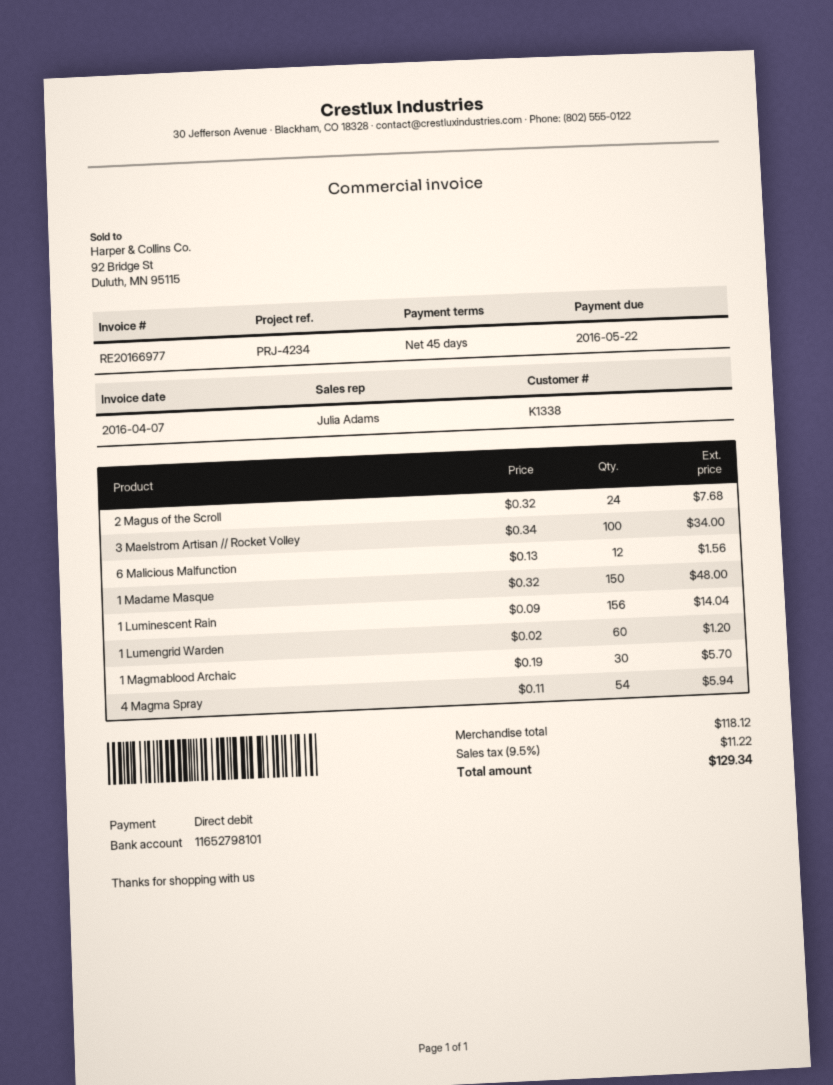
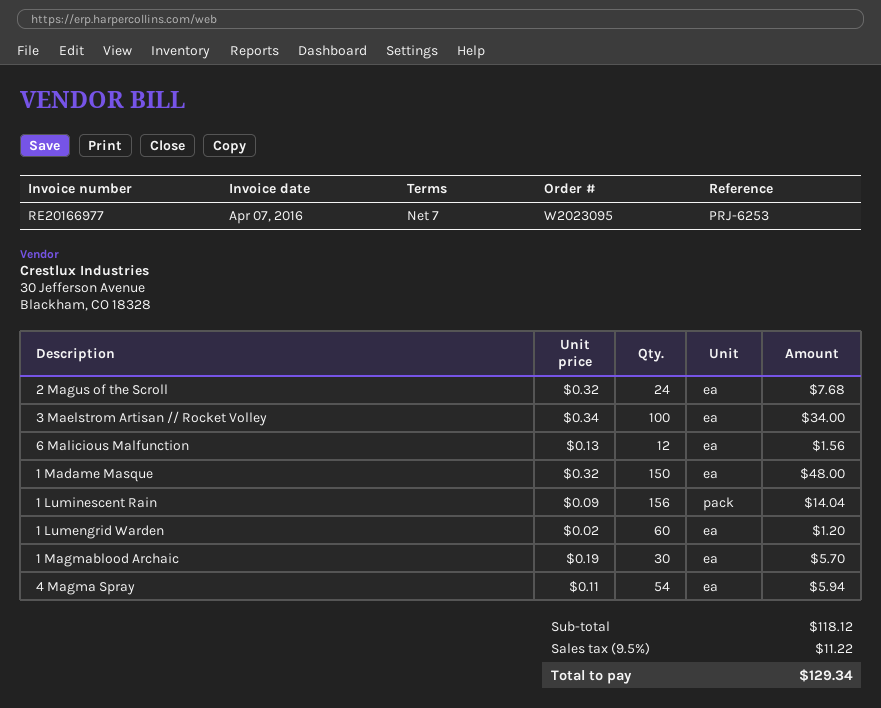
payment terms: 45 days -> 7 days
reference: PRJ-4234 -> PRJ-6253

